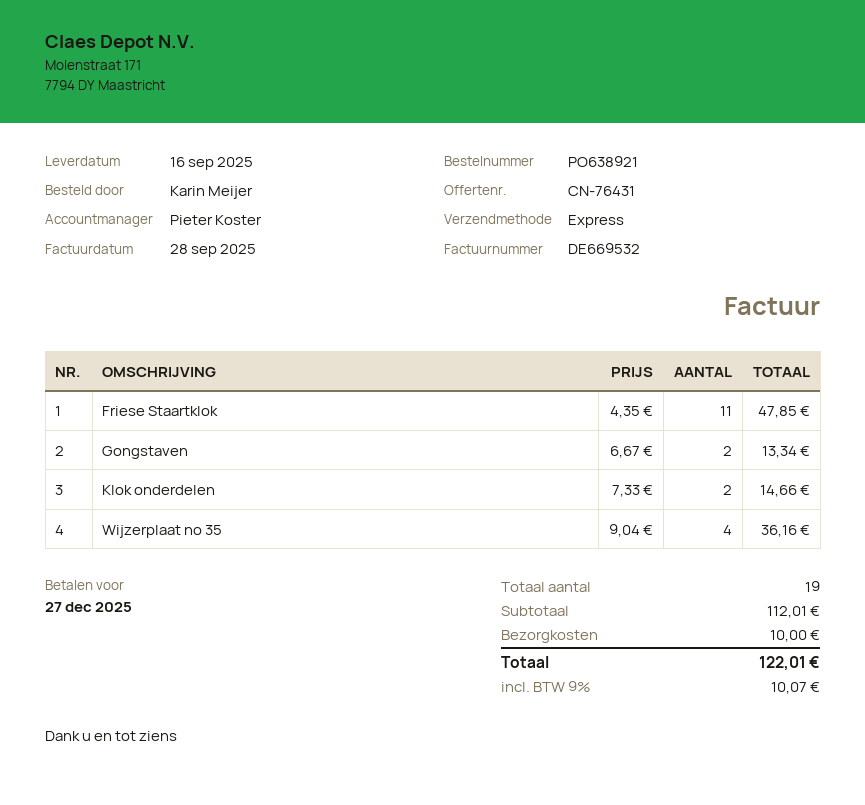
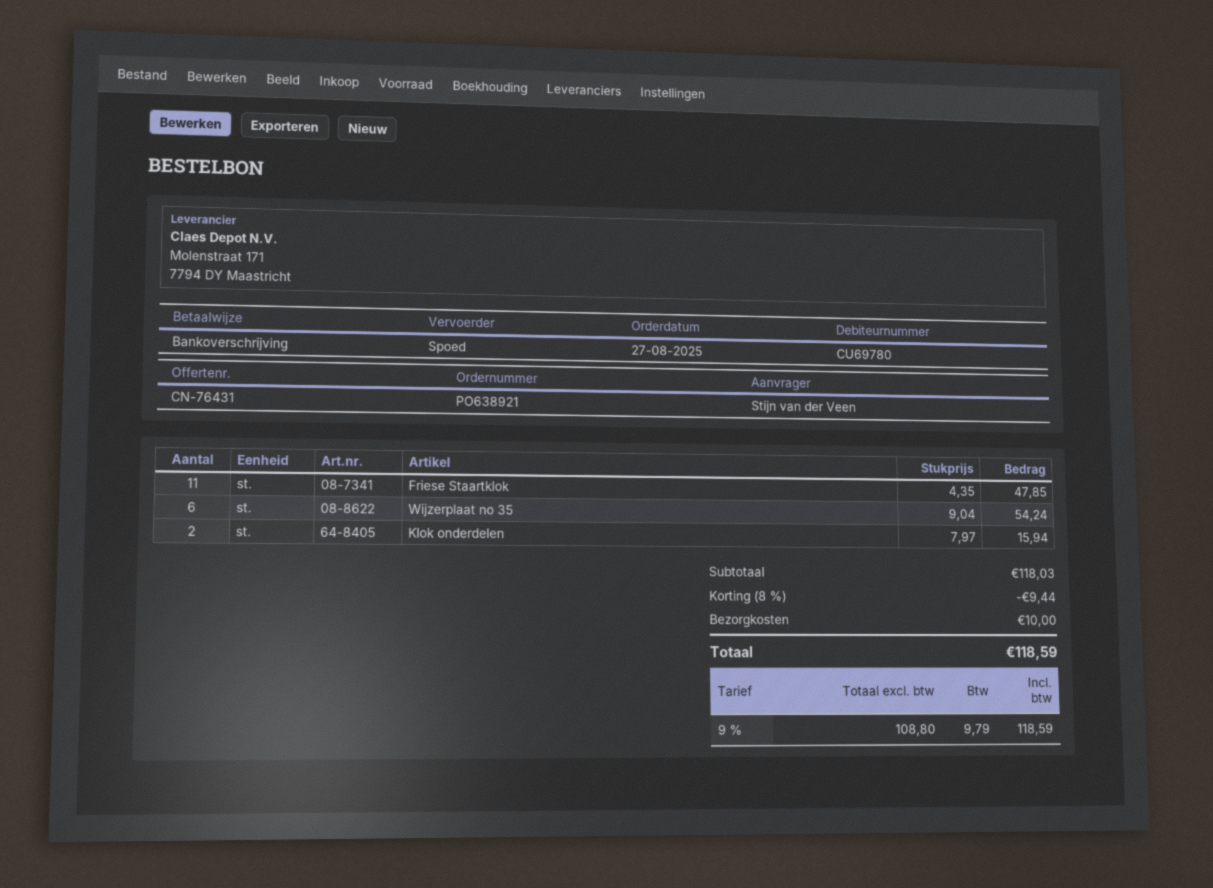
ordered by: Karin Meijer -> Stijn van der Veen
Gongstaven: 2 x 6.67 = 13.34 -> none
Klok onderdelen: 2 x 7.33 = 14.66 -> 2 x 7.97 = 15.94
Wijzerplaat no 35: 4 x 9.04 = 36.16 -> 6 x 9.04 = 54.24
subtotal: 112.01 -> 118.03
discount: none -> 8% = 9.44
tax: 9% = 10.07 -> 9% = 9.79
total: 122.01 -> 118.59

